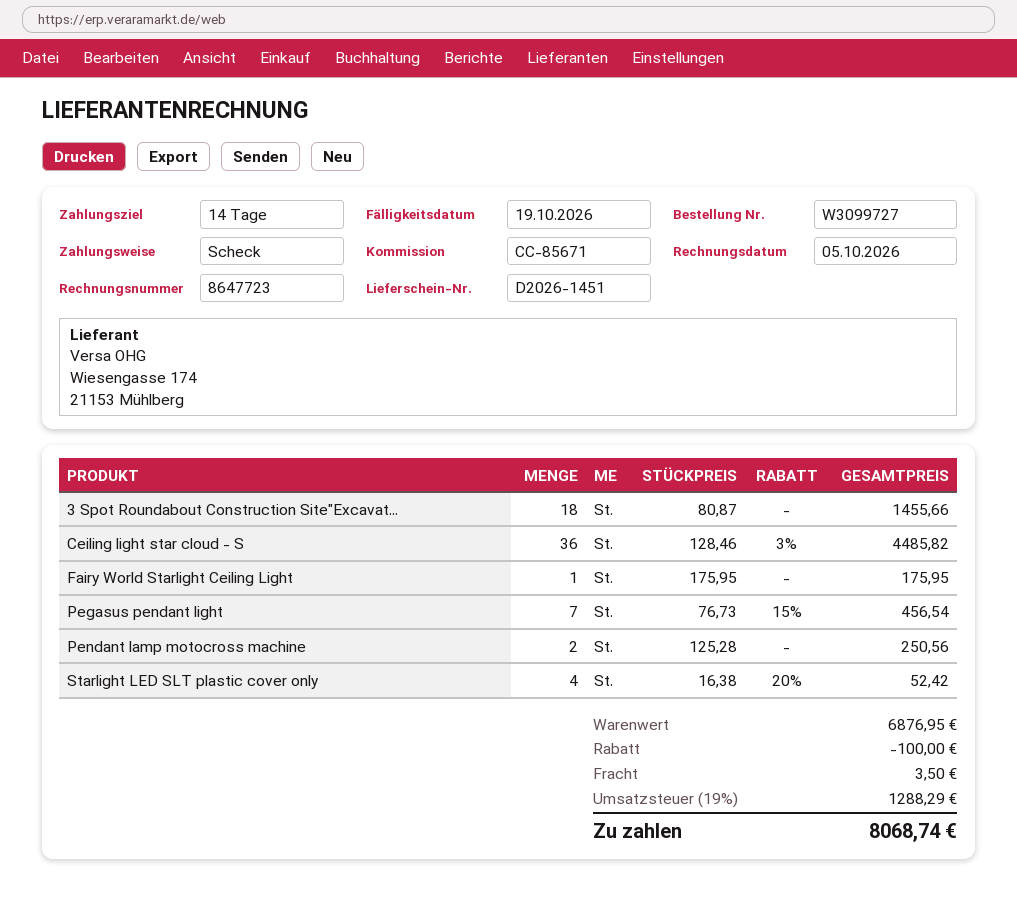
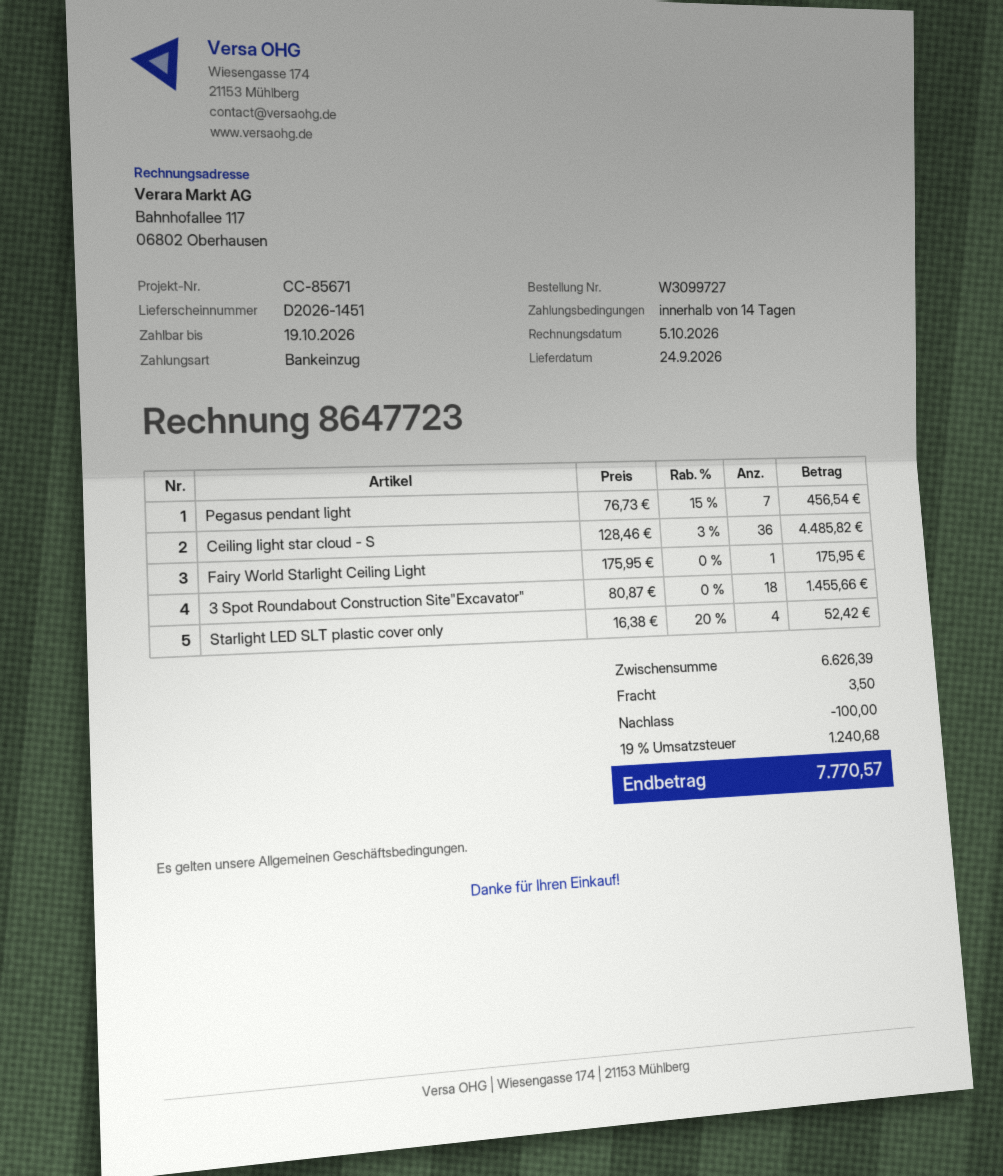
payment method: cheque -> direct debit
Pendant lamp motocross machine: 2 x 125.28 = 250.56 -> none
subtotal: 6876.95 -> 6626.39
tax: 19% = 1288.29 -> 19% = 1240.68
total: 8068.74 -> 7770.57

